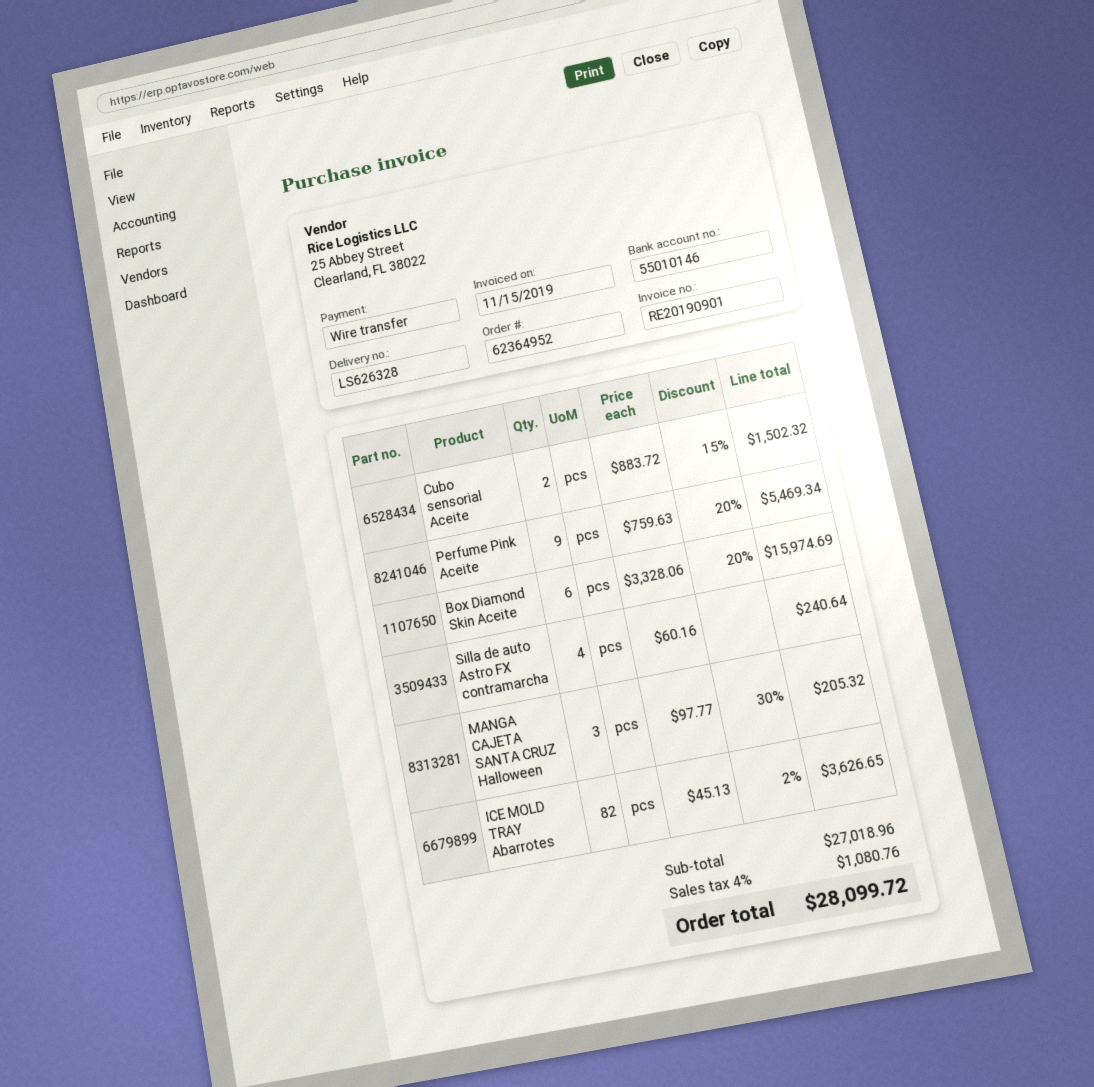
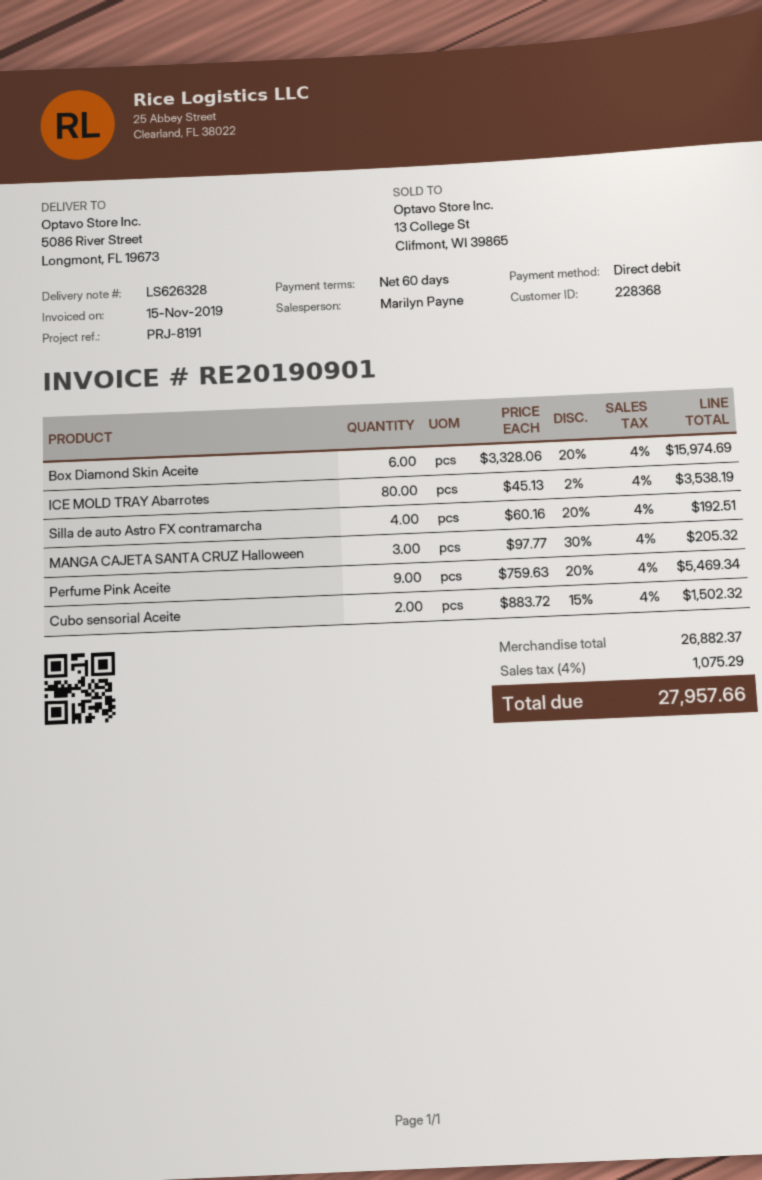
payment method: bank transfer -> direct debit
Silla de auto Astro FX contramarcha: 4 x 60.16 = 240.64 -> 4 x 60.16 - 20% = 192.51
ICE MOLD TRAY Abarrotes: 82 x 45.13 - 2% = 3626.65 -> 80 x 45.13 - 2% = 3538.19
subtotal: 27018.96 -> 26882.37
tax: 4% = 1080.76 -> 4% = 1075.29
total: 28099.72 -> 27957.66

